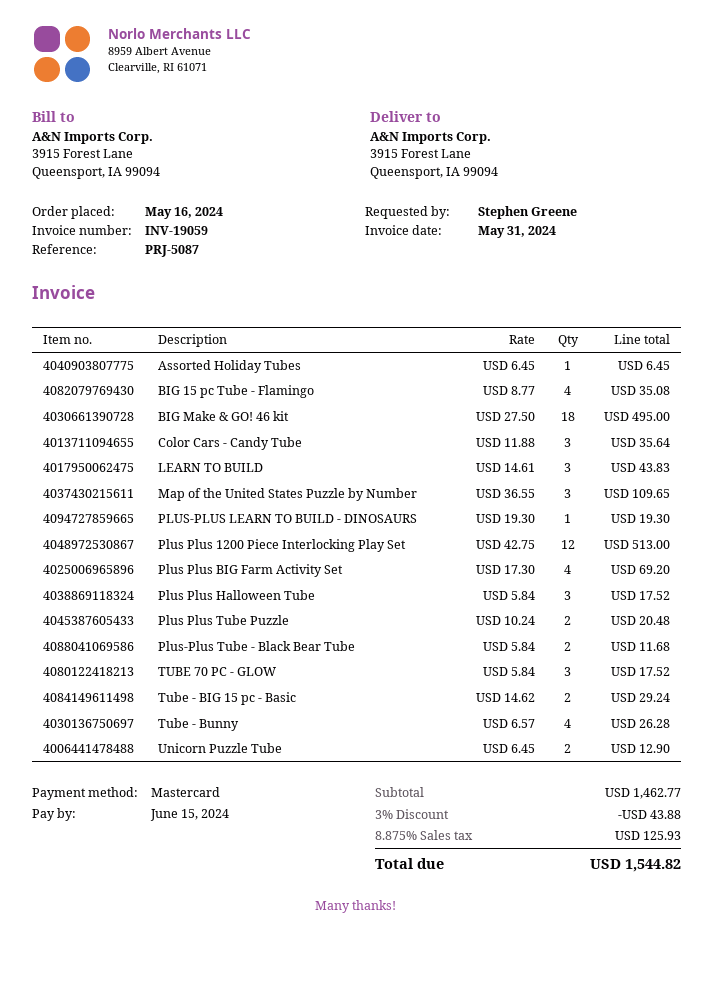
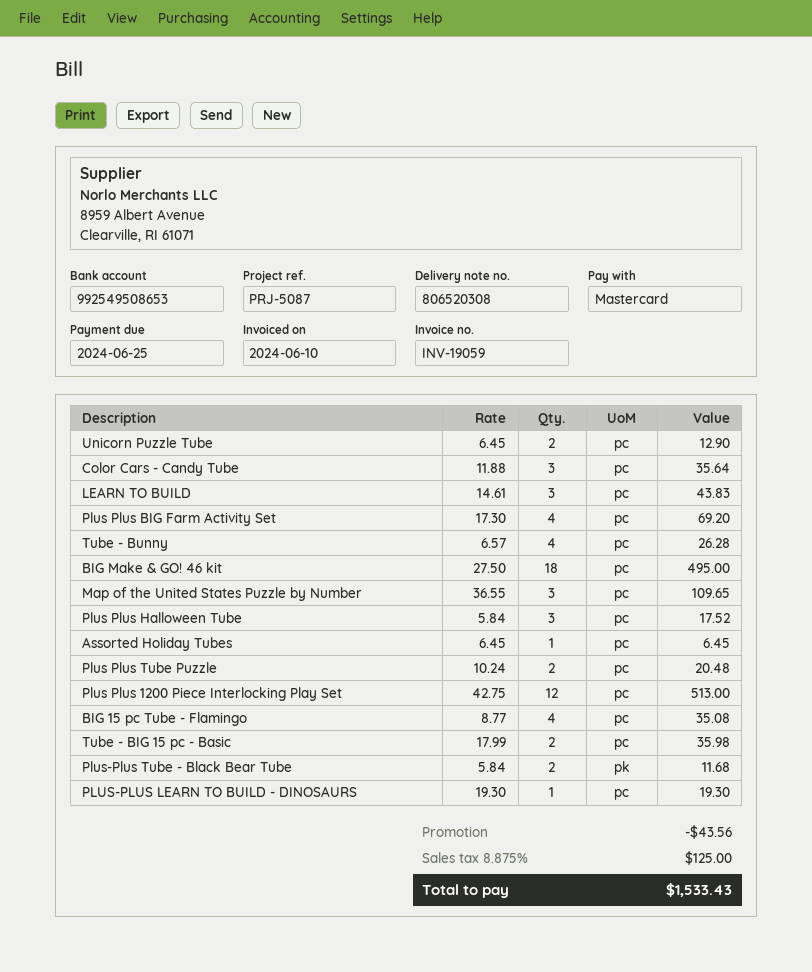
invoice date: 2024-05-31 -> 2024-06-10
due date: 2024-06-15 -> 2024-06-25
TUBE 70 PC - GLOW: 3 x 5.84 = 17.52 -> none
Tube - BIG 15 pc - Basic: 2 x 14.62 = 29.24 -> 2 x 17.99 = 35.98
discount: 43.88 -> 43.56
tax: 8.875% = 125.93 -> 8.875% = 125.00
total: 1544.82 -> 1533.43

